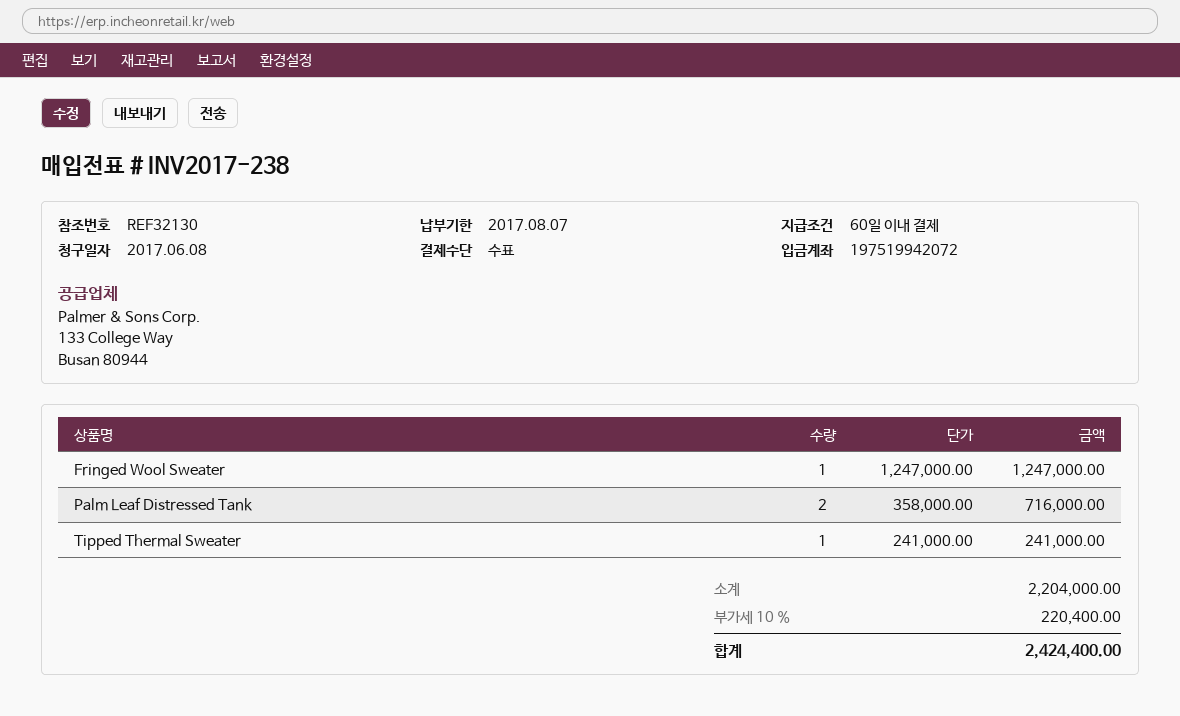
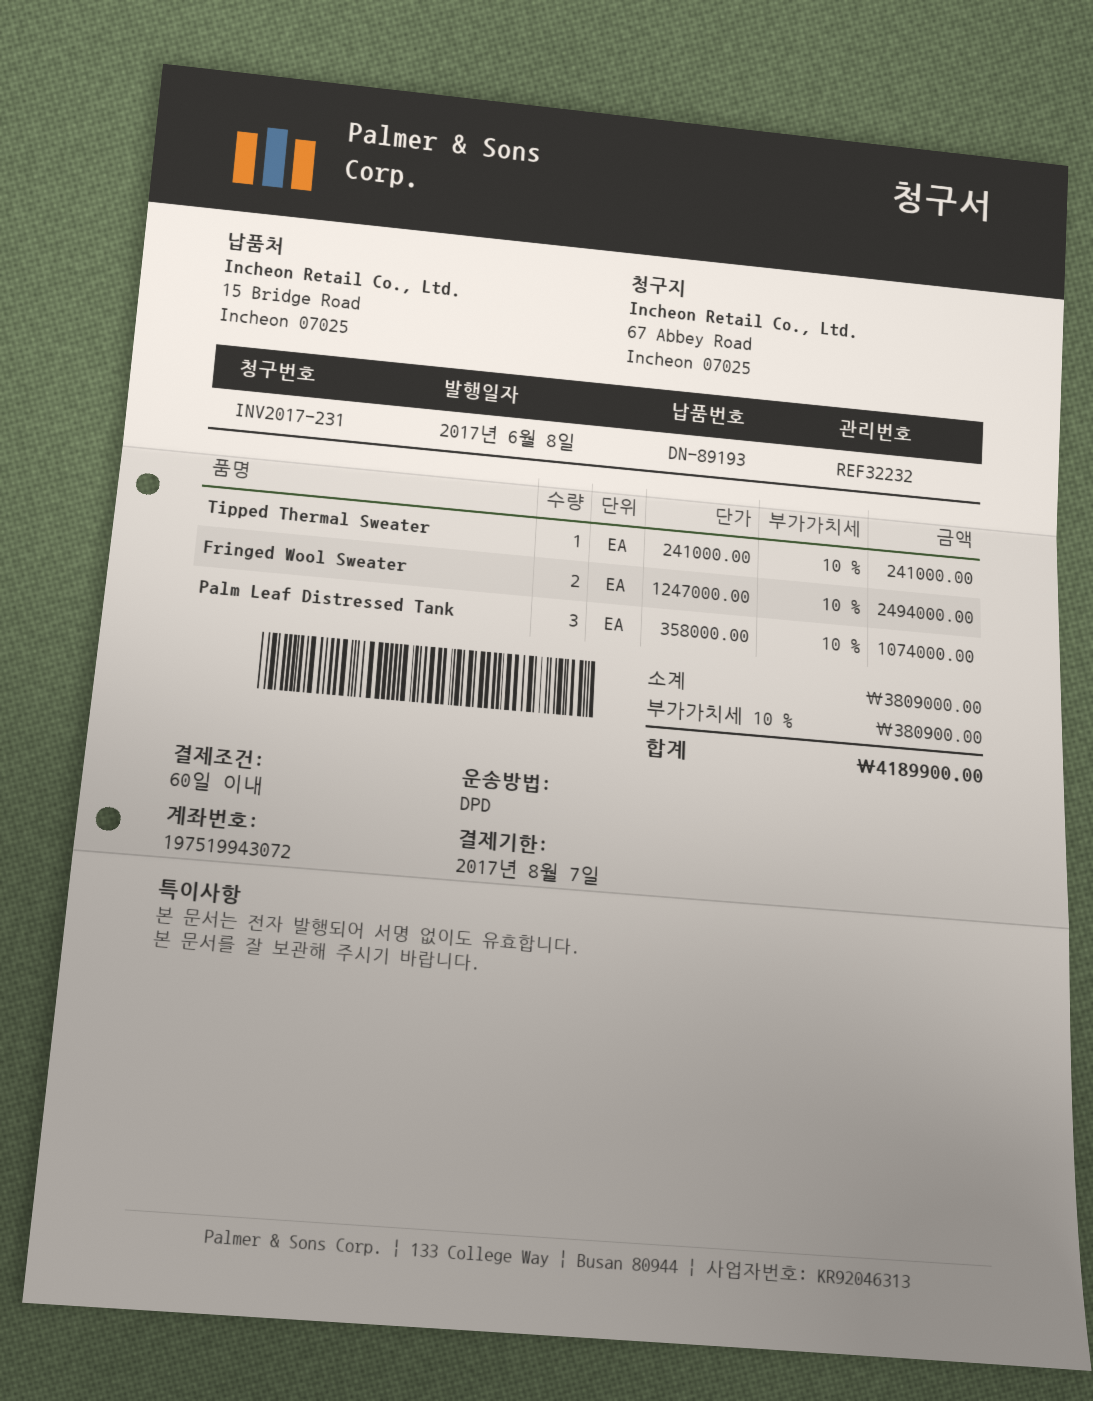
invoice number: INV2017-238 -> INV2017-231
reference: REF32130 -> REF32232
bank account: 197519942072 -> 197519943072
Fringed Wool Sweater: 1 x 1247000.00 = 1247000.00 -> 2 x 1247000.00 = 2494000.00
Palm Leaf Distressed Tank: 2 x 358000.00 = 716000.00 -> 3 x 358000.00 = 1074000.00
subtotal: 2204000.00 -> 3809000.00
tax: 10% = 220400.00 -> 10% = 380900.00
total: 2424400.00 -> 4189900.00

